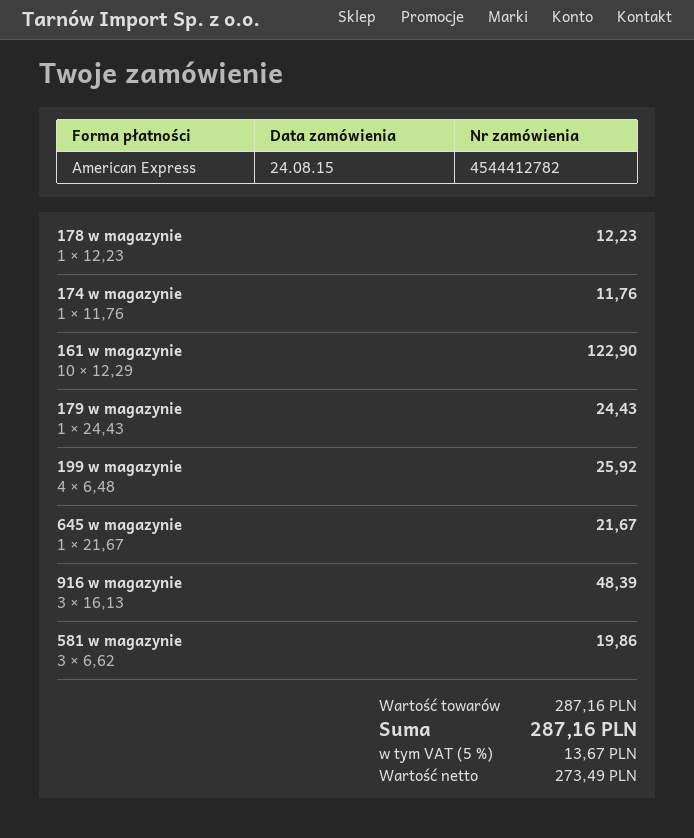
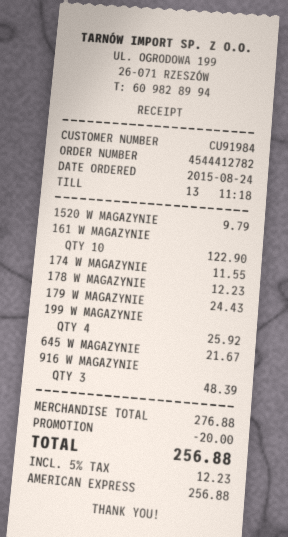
174 w magazynie: 1 for 11.76 -> 1 for 11.55
581 w magazynie: 3 for 19.86 -> none
1520 W MAGAZYNIE: none -> 1 for 9.79
subtotal: 287.16 -> 276.88
discount: none -> 20.00
tax: 5% = 13.67 -> 5% = 12.23
total: 287.16 -> 256.88

